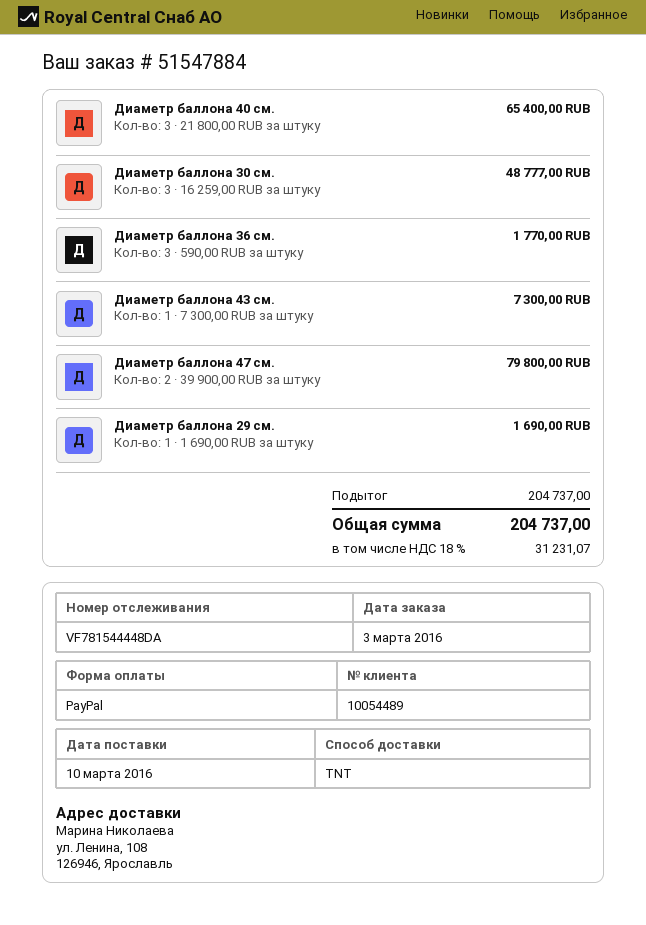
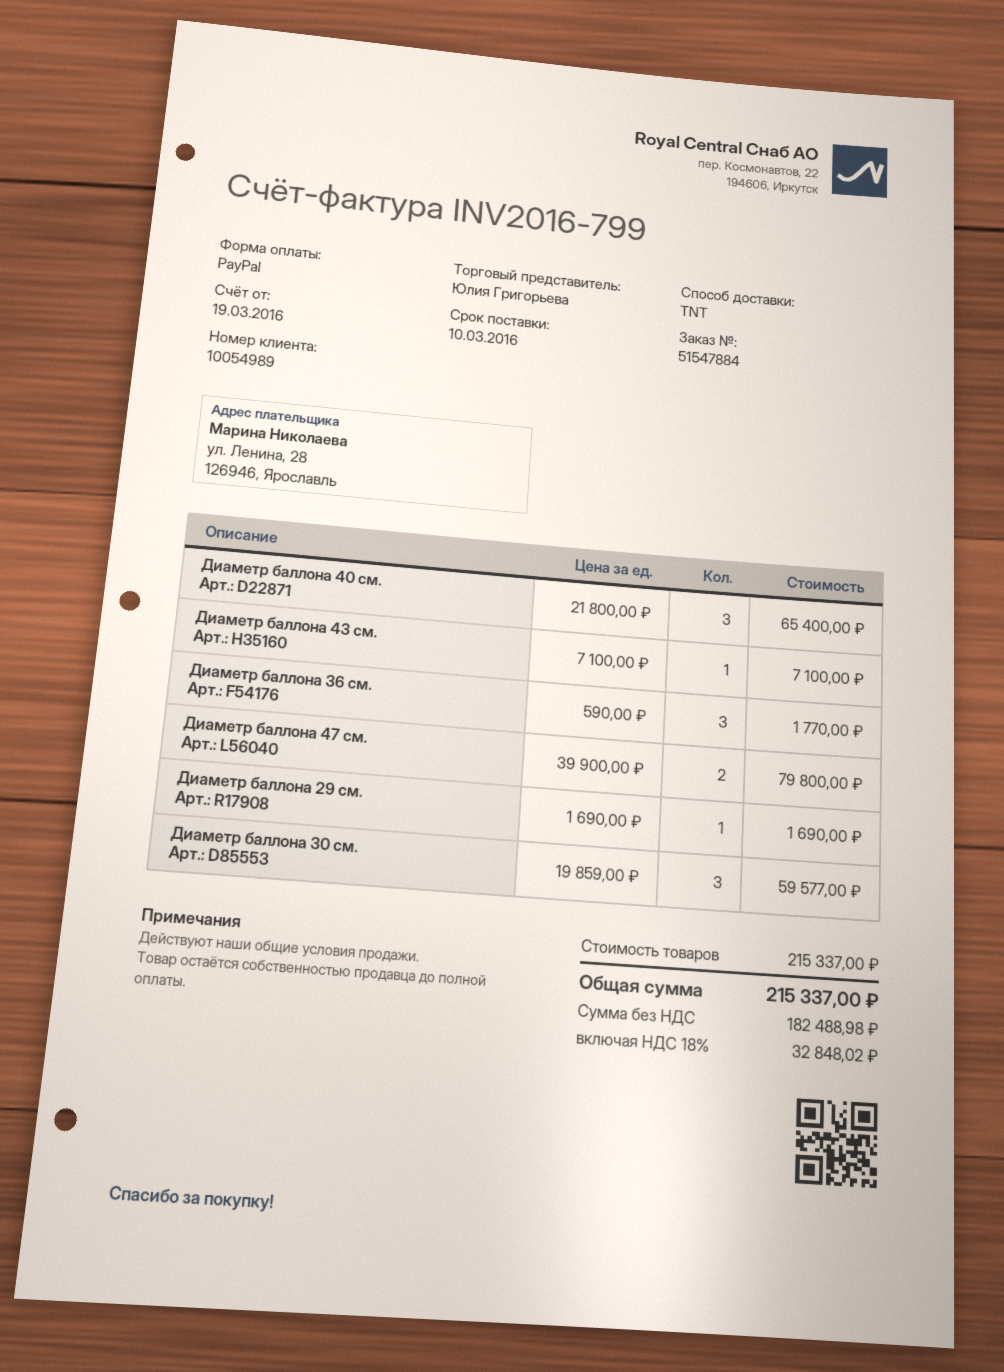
customer number: 10054489 -> 10054989
Диаметр баллона 30 см.: 3 x 16259.00 = 48777.00 -> 3 x 19859.00 = 59577.00
Диаметр баллона 43 см.: 1 x 7300.00 = 7300.00 -> 1 x 7100.00 = 7100.00
subtotal: 204737.00 -> 215337.00
tax: 18% = 31231.07 -> 18% = 32848.02
total: 204737.00 -> 215337.00

